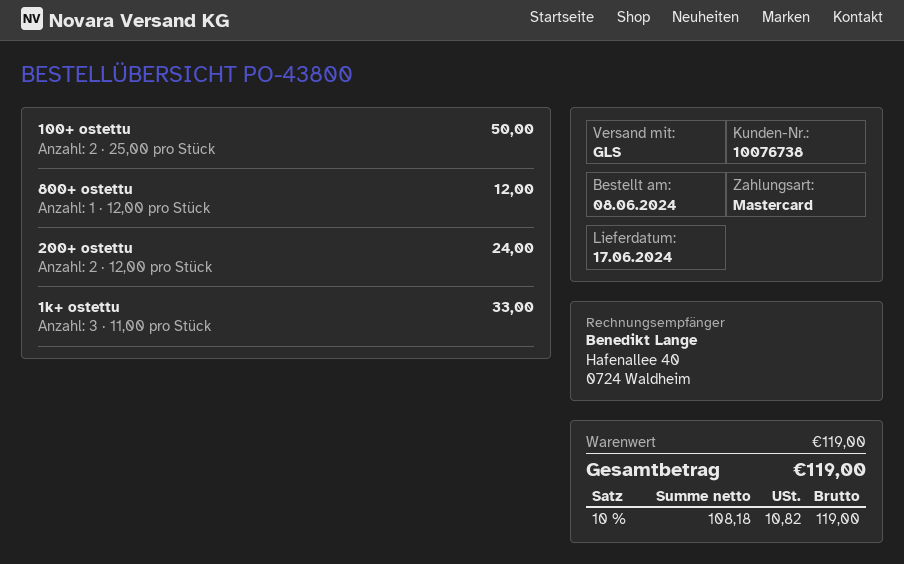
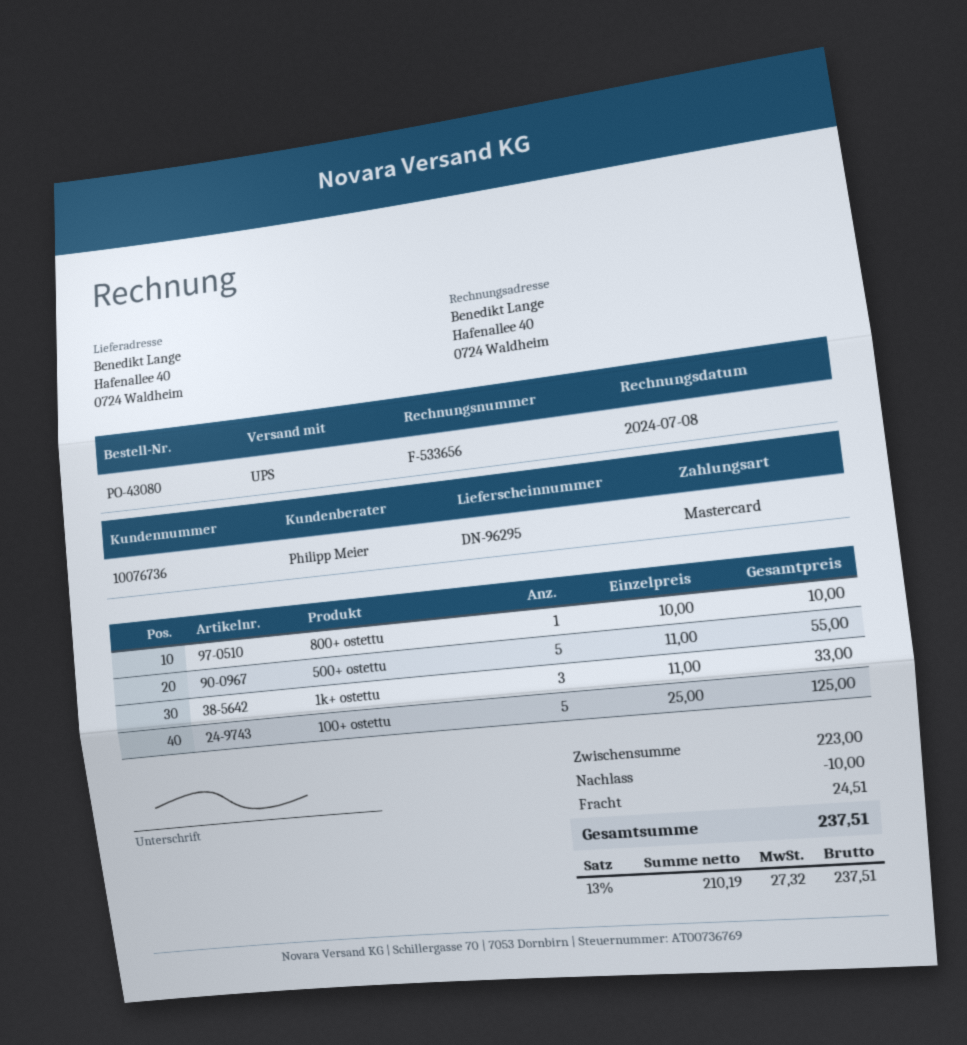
order number: PO-43800 -> PO-43080
customer number: 10076738 -> 10076736
shipping method: GLS -> UPS
100+ ostettu: 2 x 25.00 = 50.00 -> 5 x 25.00 = 125.00
800+ ostettu: 1 x 12.00 = 12.00 -> 1 x 10.00 = 10.00
200+ ostettu: 2 x 12.00 = 24.00 -> none
500+ ostettu: none -> 5 x 11.00 = 55.00
subtotal: 119.00 -> 223.00
discount: none -> 10.00
shipping: none -> 24.51
net: 108.18 -> 210.19
tax: 10% = 10.82 -> 13% = 27.32
total: 119.00 -> 237.51

